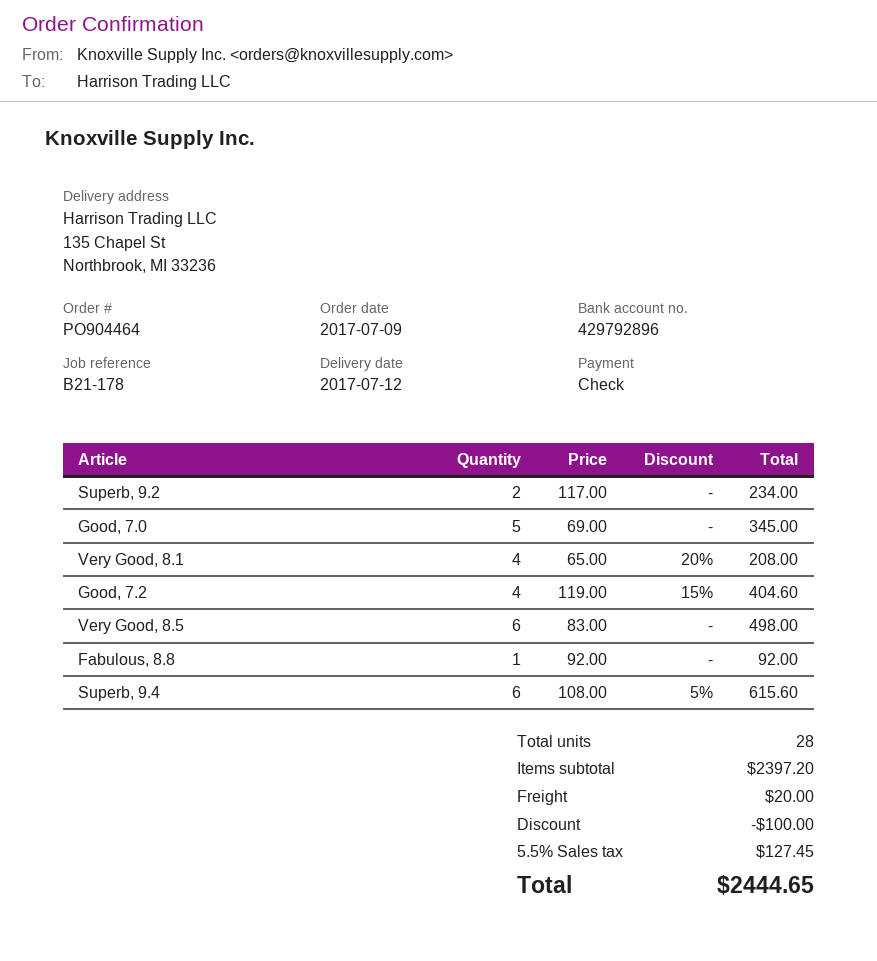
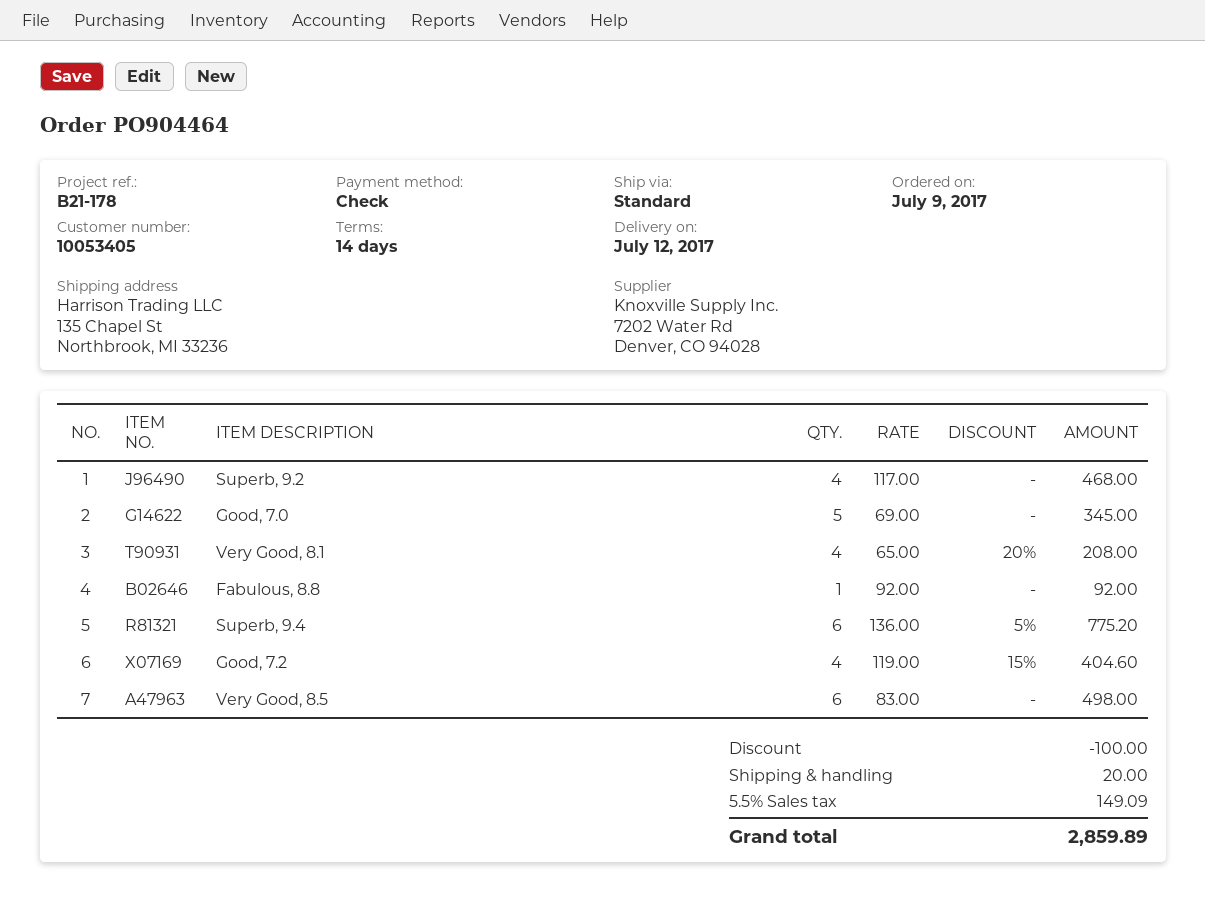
Superb, 9.2: 2 x 117.00 = 234.00 -> 4 x 117.00 = 468.00
Superb, 9.4: 6 x 108.00 - 5% = 615.60 -> 6 x 136.00 - 5% = 775.20
tax: 5.5% = 127.45 -> 5.5% = 149.09
total: 2444.65 -> 2859.89

